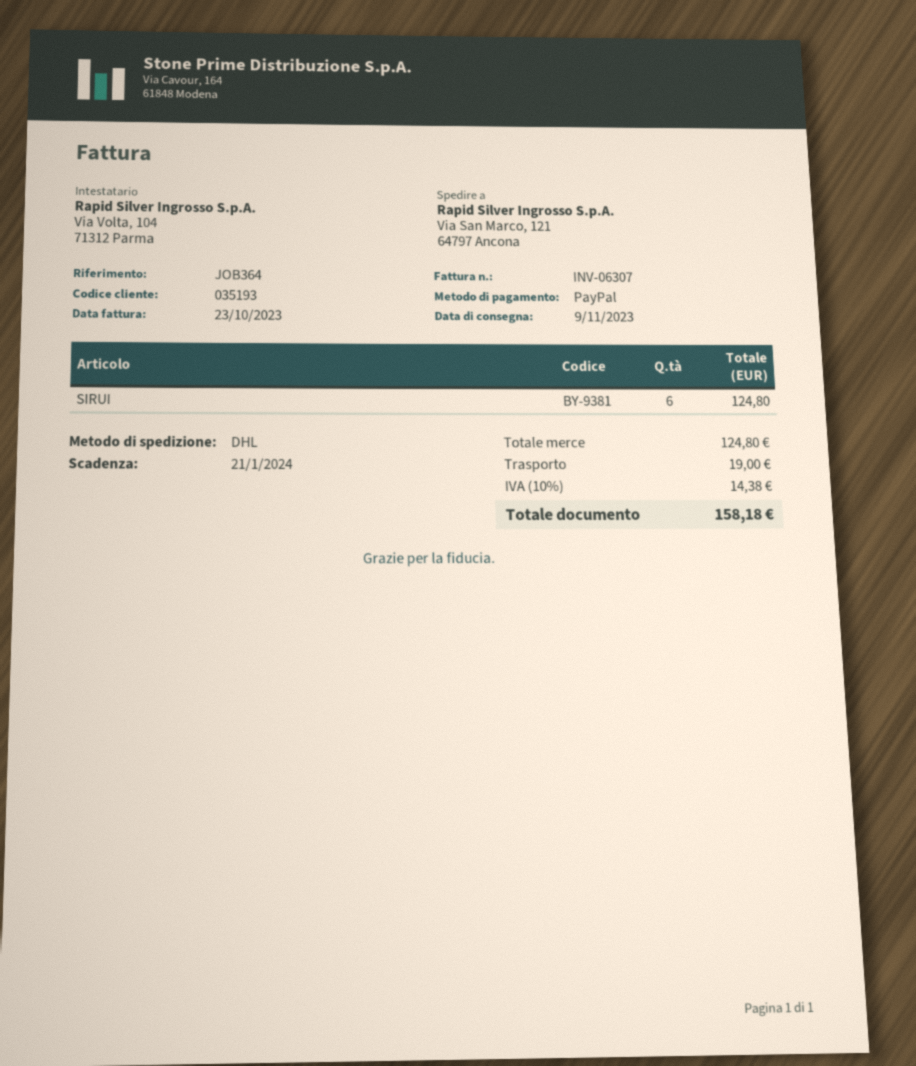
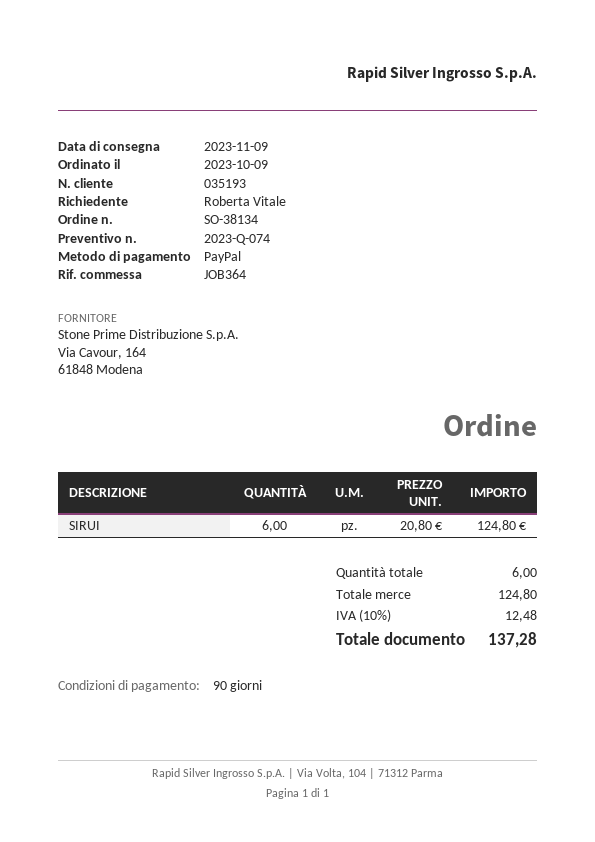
shipping: 19.00 -> none
tax: 10% = 14.38 -> 10% = 12.48
total: 158.18 -> 137.28

